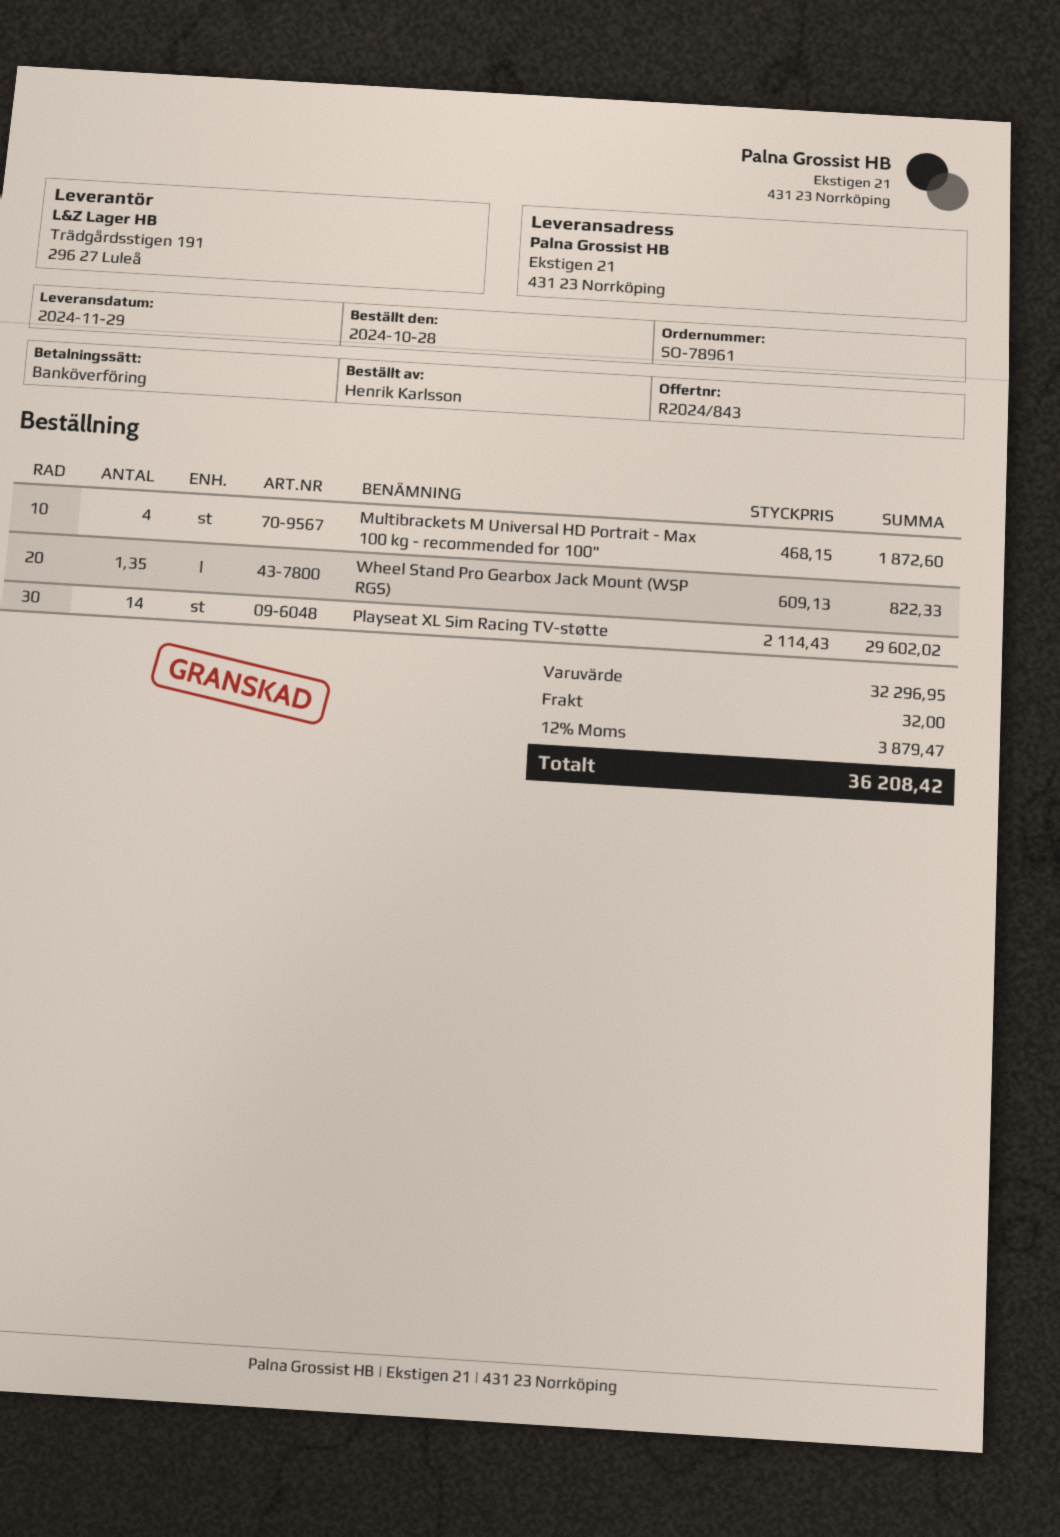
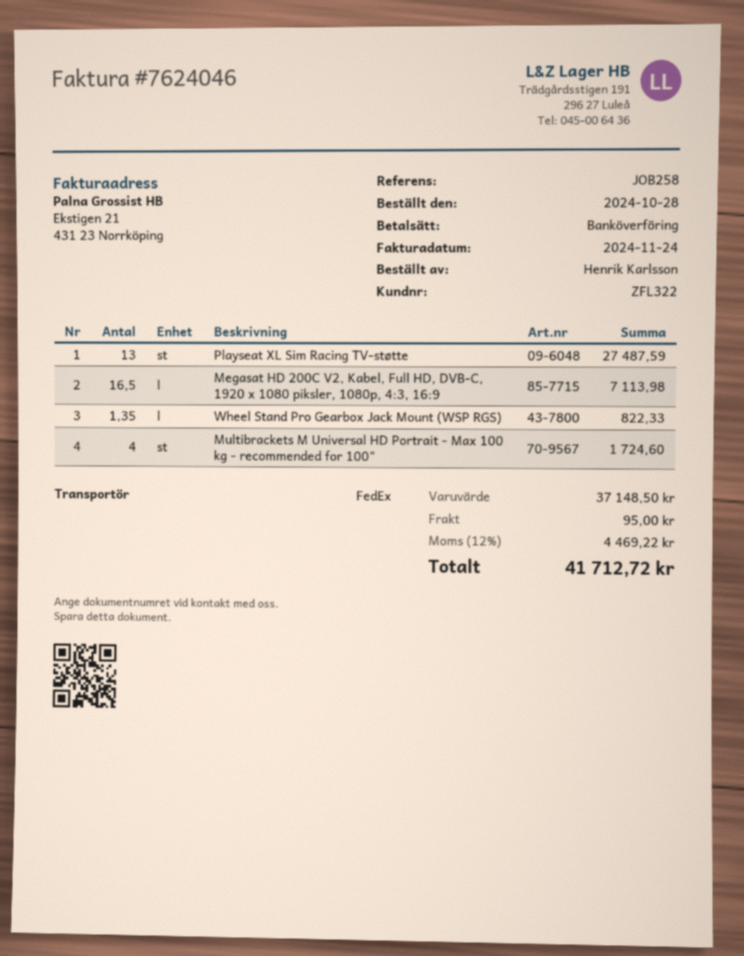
Multibrackets M Universal HD Portrait - Max 100 kg - recommended for 100": 4 for 1872.60 -> 4 for 1724.60
Playseat XL Sim Racing TV-støtte: 14 for 29602.02 -> 13 for 27487.59
Megasat HD 200C V2, Kabel, Full HD, DVB-C, 1920 x 1080 piksler, 1080p, 4:3, 16:9: none -> 16.5 for 7113.98
subtotal: 32296.95 -> 37148.50
shipping: 32.00 -> 95.00
tax: 12% = 3879.47 -> 12% = 4469.22
total: 36208.42 -> 41712.72

